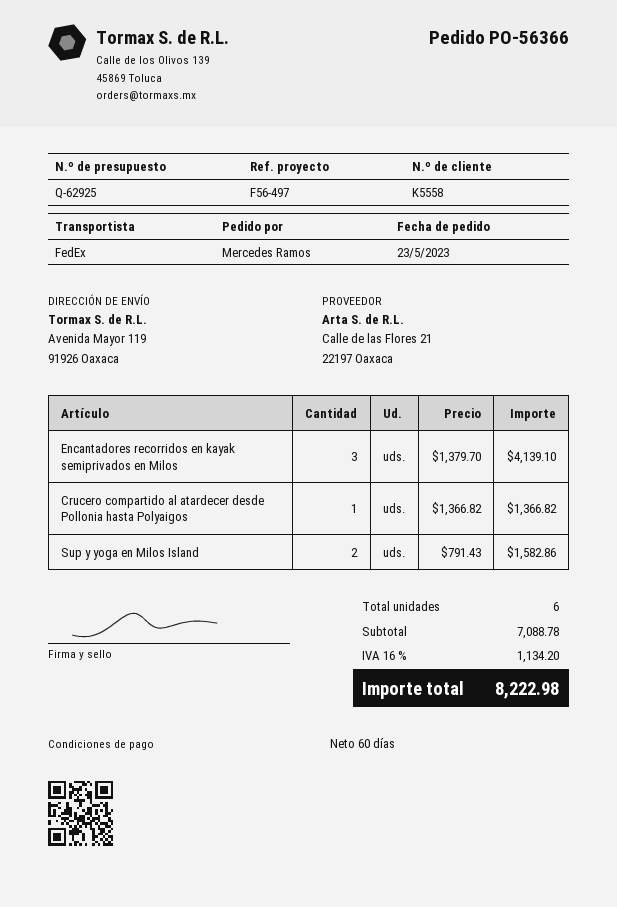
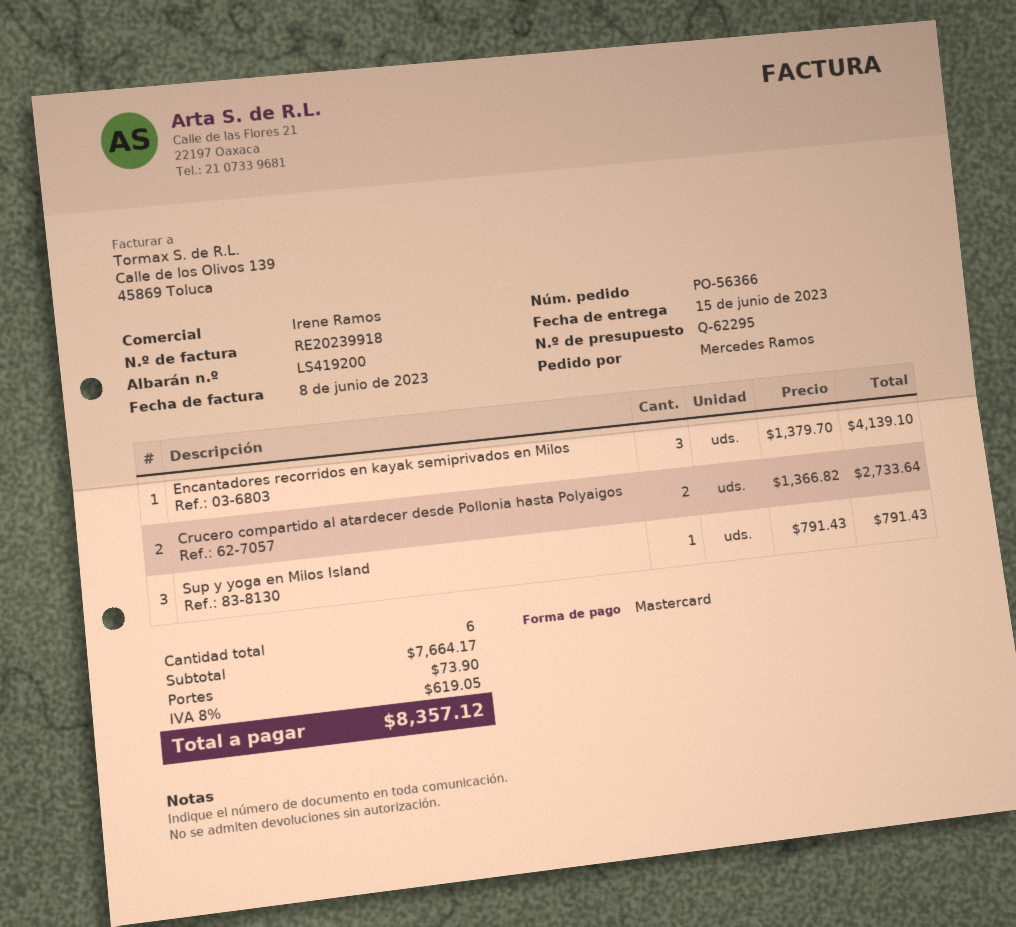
quote number: Q-62925 -> Q-62295
Crucero compartido al atardecer desde Pollonia hasta Polyaigos: 1 x 1366.82 = 1366.82 -> 2 x 1366.82 = 2733.64
Sup y yoga en Milos Island: 2 x 791.43 = 1582.86 -> 1 x 791.43 = 791.43
subtotal: 7088.78 -> 7664.17
shipping: none -> 73.90
tax: 16% = 1134.20 -> 8% = 619.05
total: 8222.98 -> 8357.12

